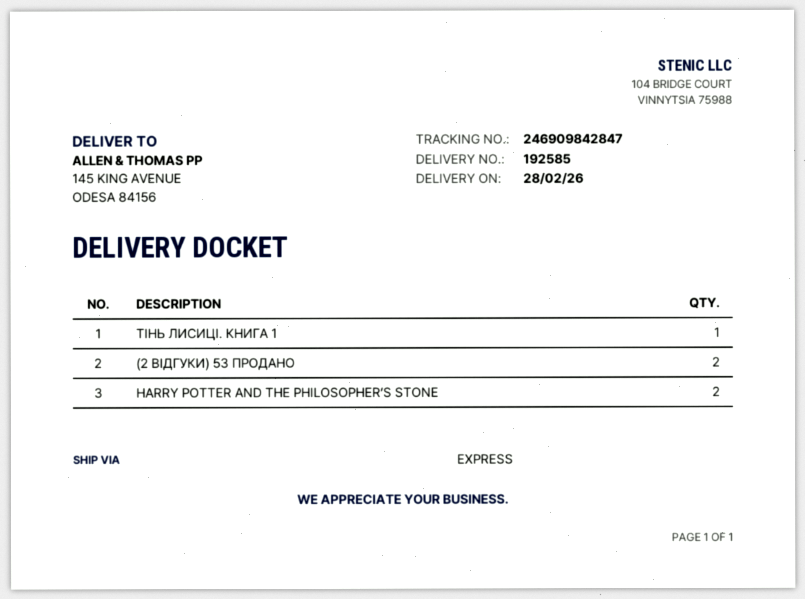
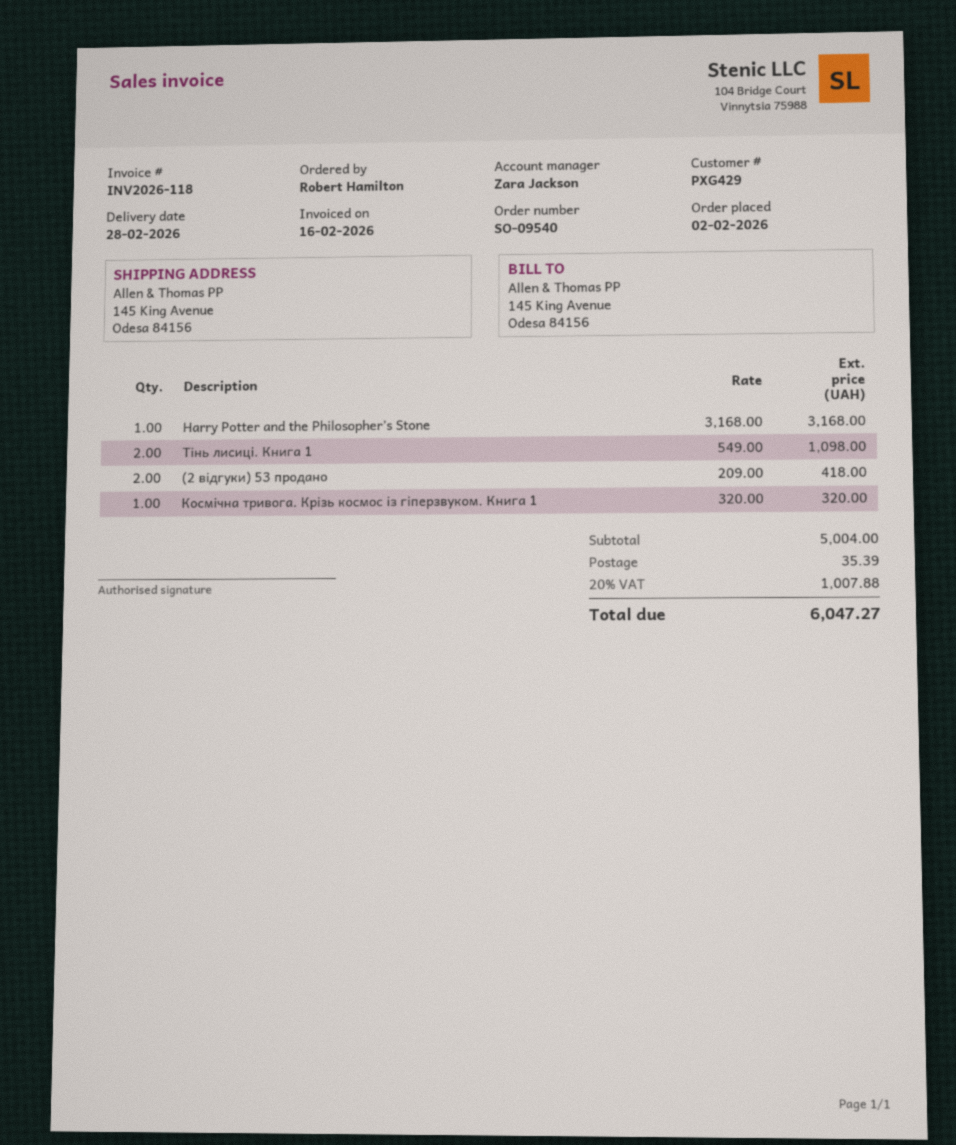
ТІНЬ ЛИСИЦІ. КНИГА 1: 1 -> 2
HARRY POTTER AND THE PHILOSOPHER’S STONE: 2 -> 1
Космічна тривога. Крізь космос із гіперзвуком. Книга 1: none -> 1

